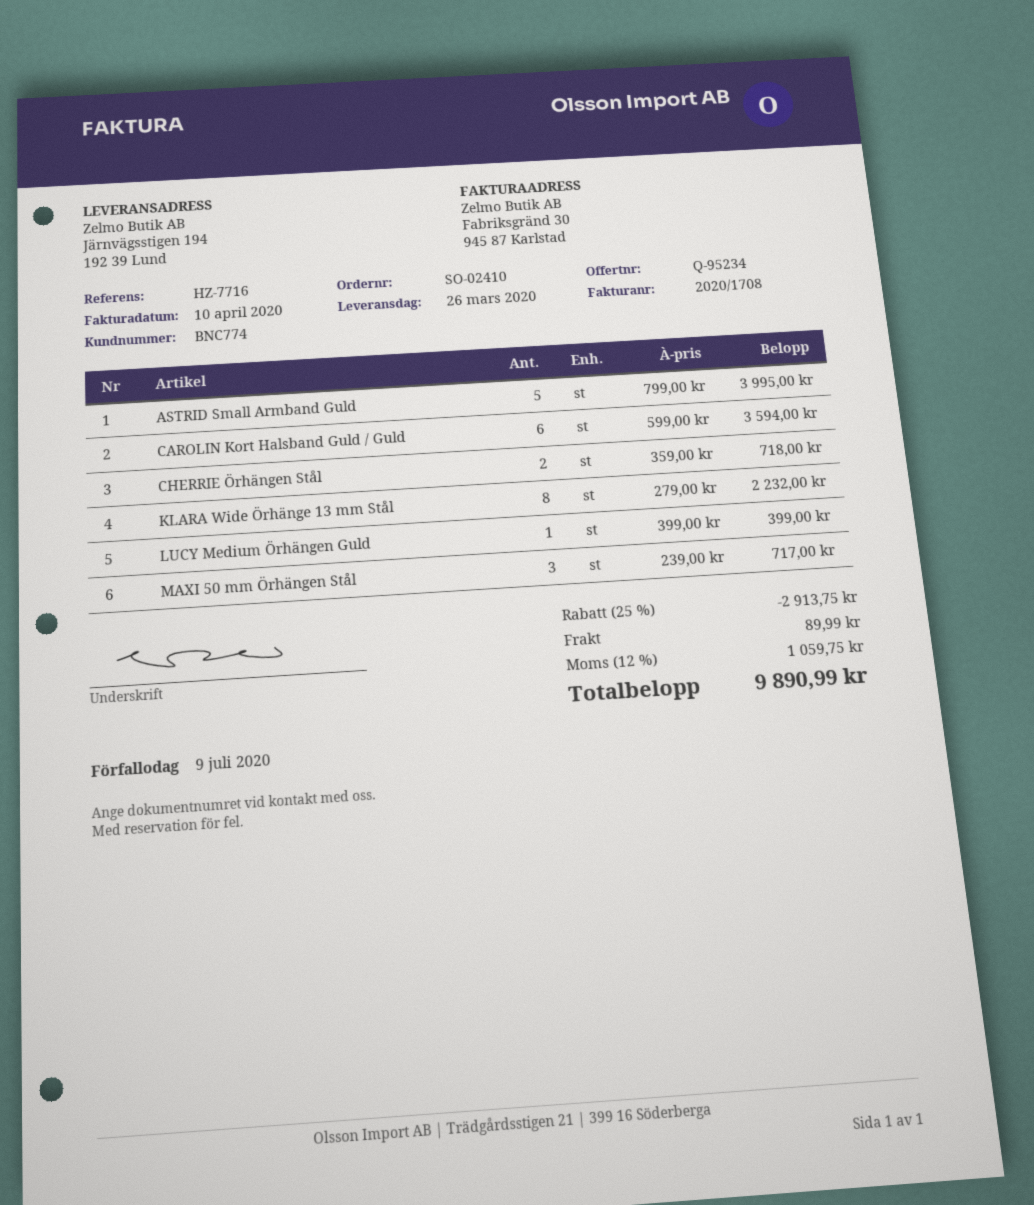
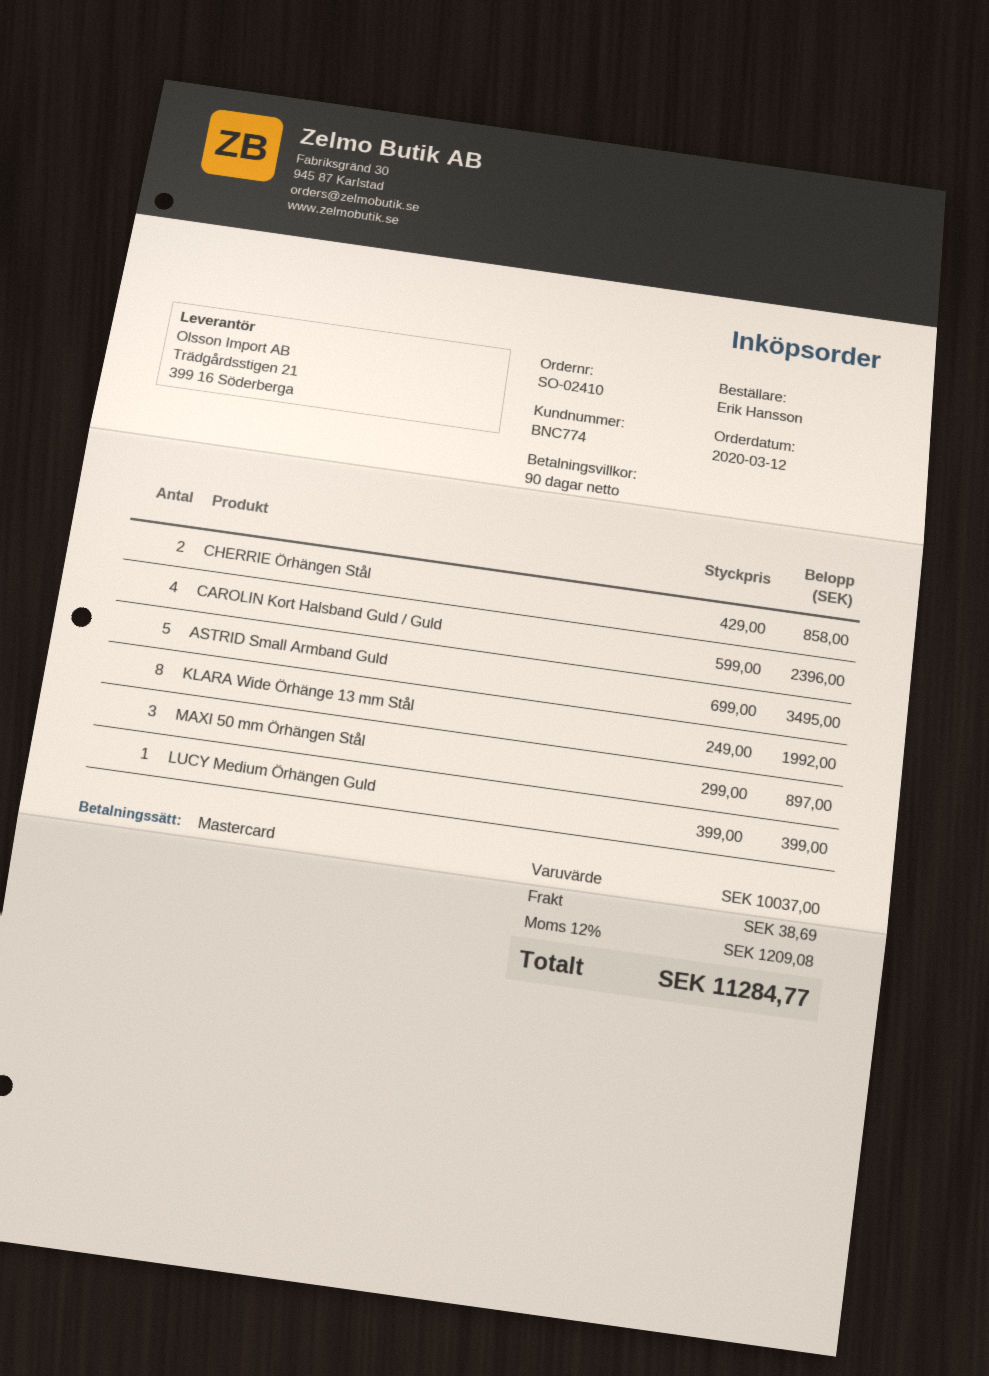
ASTRID Small Armband Guld: 5 x 799.00 = 3995.00 -> 5 x 699.00 = 3495.00
CAROLIN Kort Halsband Guld / Guld: 6 x 599.00 = 3594.00 -> 4 x 599.00 = 2396.00
CHERRIE Örhängen Stål: 2 x 359.00 = 718.00 -> 2 x 429.00 = 858.00
KLARA Wide Örhänge 13 mm Stål: 8 x 279.00 = 2232.00 -> 8 x 249.00 = 1992.00
MAXI 50 mm Örhängen Stål: 3 x 239.00 = 717.00 -> 3 x 299.00 = 897.00
discount: 25% = 2913.75 -> none
shipping: 89.99 -> 38.69
tax: 12% = 1059.75 -> 12% = 1209.08
total: 9890.99 -> 11284.77

